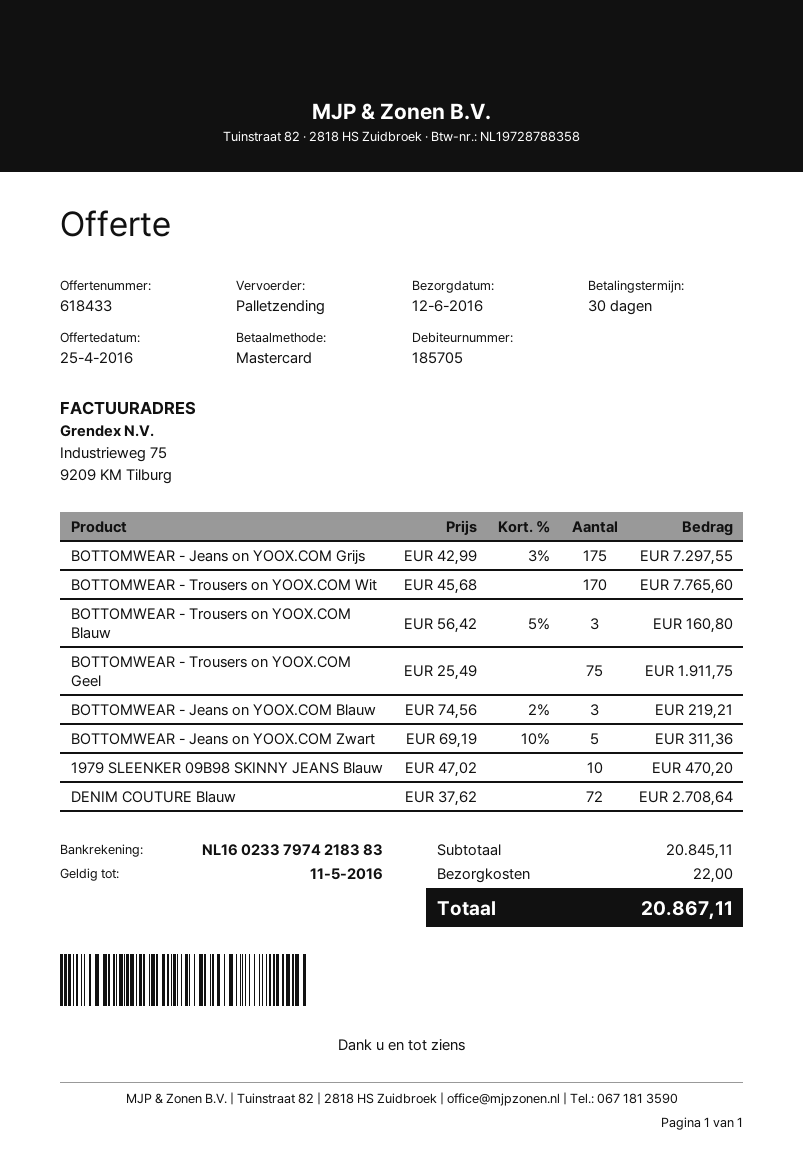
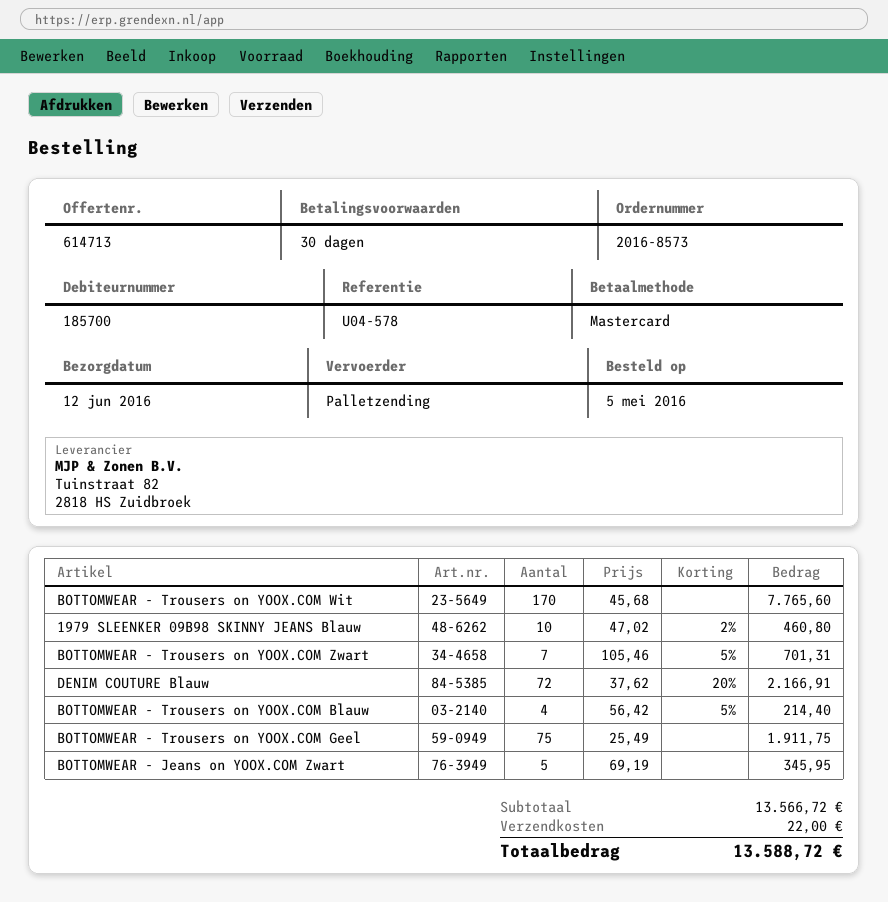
quote number: 618433 -> 614713
customer number: 185705 -> 185700
BOTTOMWEAR - Jeans on YOOX.COM Grijs: 175 x 42.99 - 3% = 7297.55 -> none
BOTTOMWEAR - Trousers on YOOX.COM Blauw: 3 x 56.42 - 5% = 160.80 -> 4 x 56.42 - 5% = 214.40
BOTTOMWEAR - Jeans on YOOX.COM Blauw: 3 x 74.56 - 2% = 219.21 -> none
BOTTOMWEAR - Jeans on YOOX.COM Zwart: 5 x 69.19 - 10% = 311.36 -> 5 x 69.19 = 345.95
1979 SLEENKER 09B98 SKINNY JEANS Blauw: 10 x 47.02 = 470.20 -> 10 x 47.02 - 2% = 460.80
DENIM COUTURE Blauw: 72 x 37.62 = 2708.64 -> 72 x 37.62 - 20% = 2166.91
BOTTOMWEAR - Trousers on YOOX.COM Zwart: none -> 7 x 105.46 - 5% = 701.31
subtotal: 20845.11 -> 13566.72
total: 20867.11 -> 13588.72

